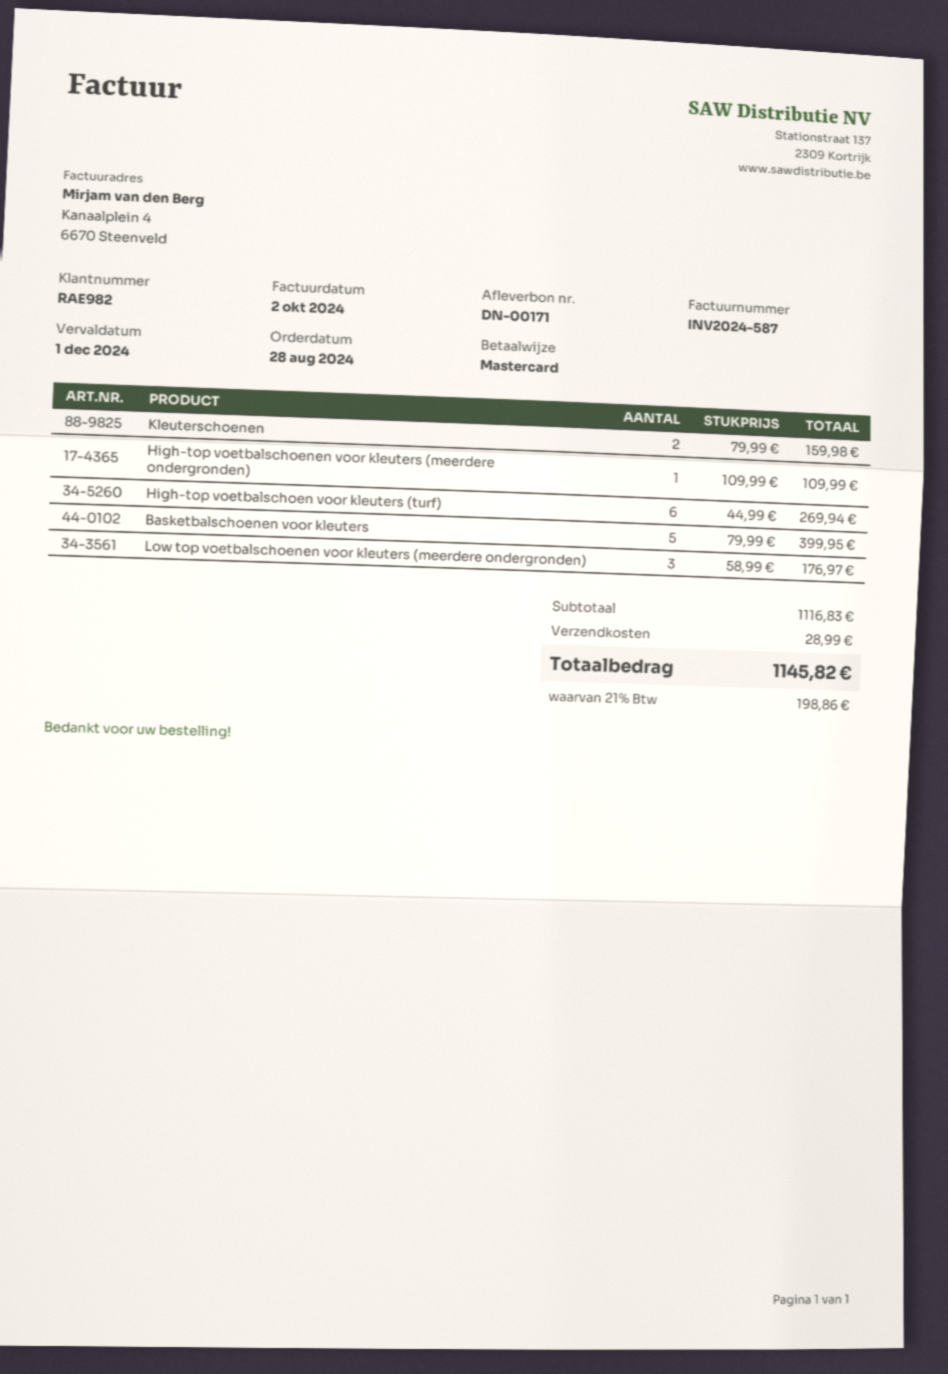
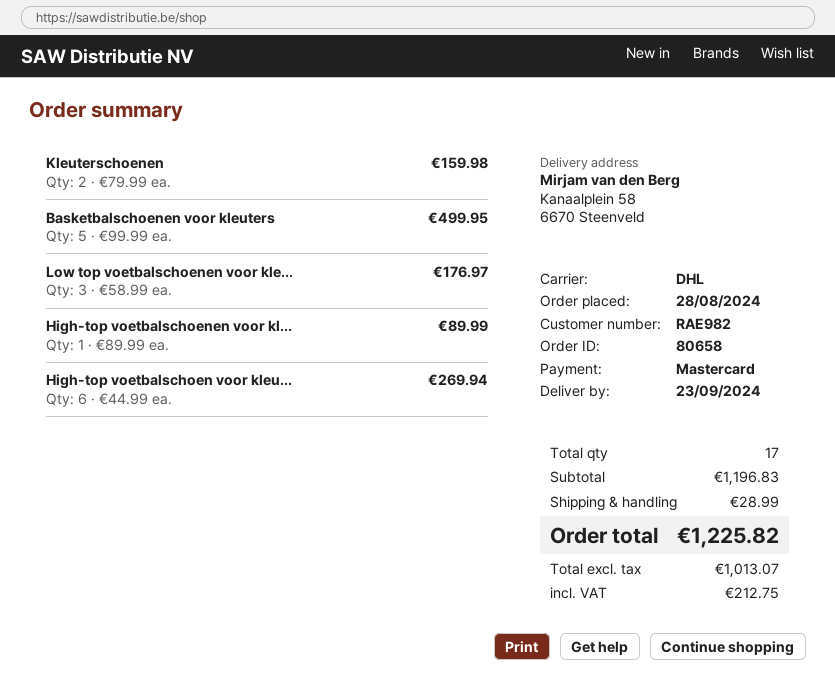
High-top voetbalschoenen voor kleuters (meerdere ondergronden): 1 x 109.99 = 109.99 -> 1 x 89.99 = 89.99
Basketbalschoenen voor kleuters: 5 x 79.99 = 399.95 -> 5 x 99.99 = 499.95
subtotal: 1116.83 -> 1196.83
tax: 198.86 -> 212.75
total: 1145.82 -> 1225.82

